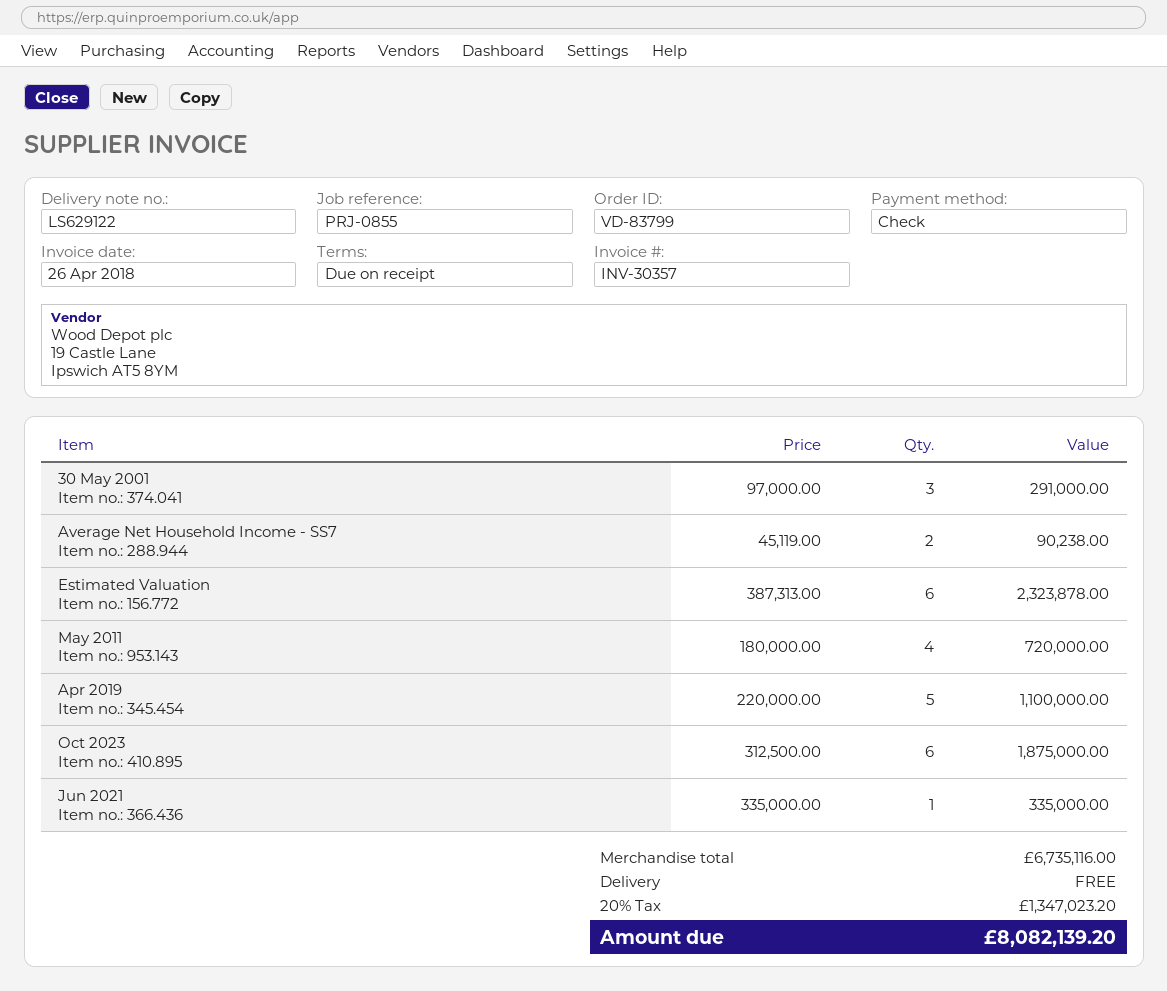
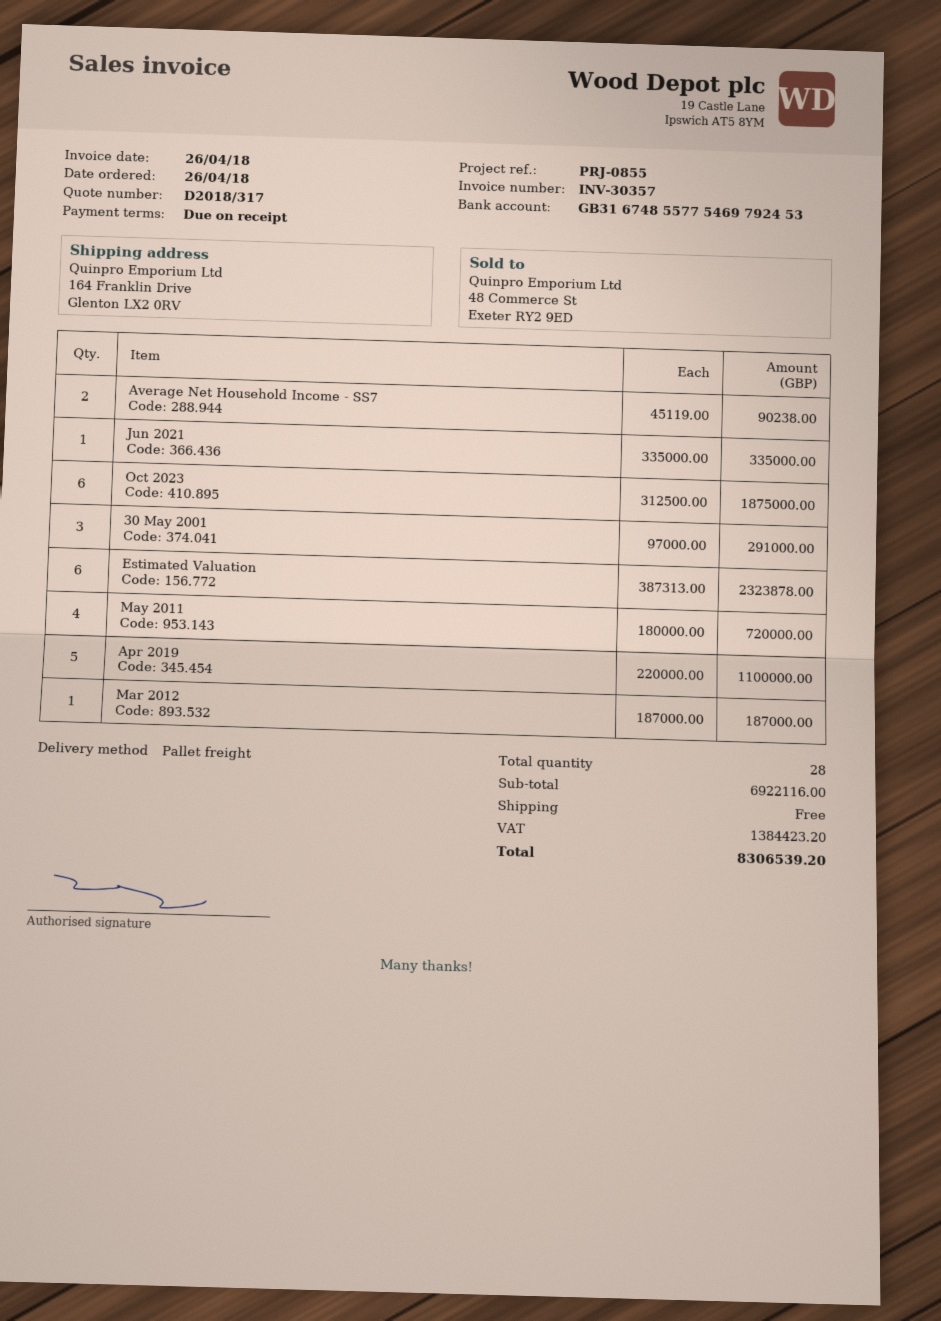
Mar 2012: none -> 1 x 187000.00 = 187000.00
subtotal: 6735116.00 -> 6922116.00
tax: 1347023.20 -> 1384423.20
total: 8082139.20 -> 8306539.20

